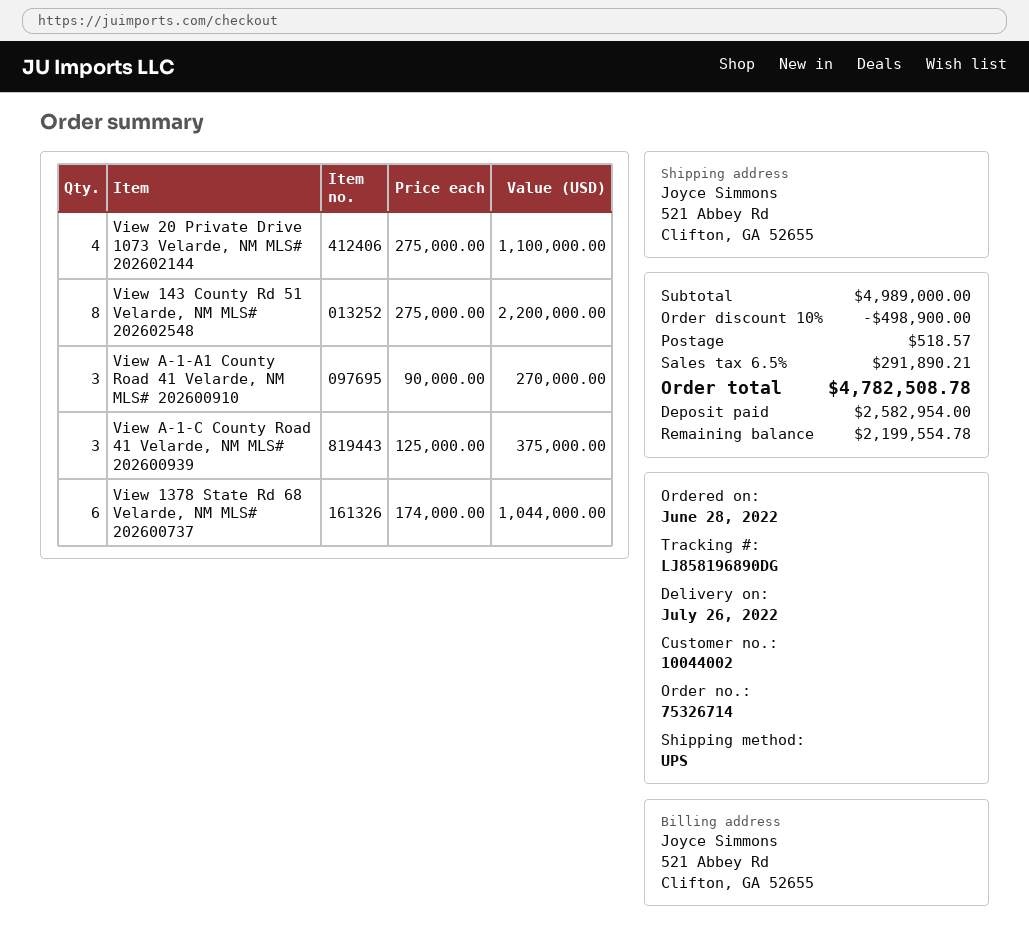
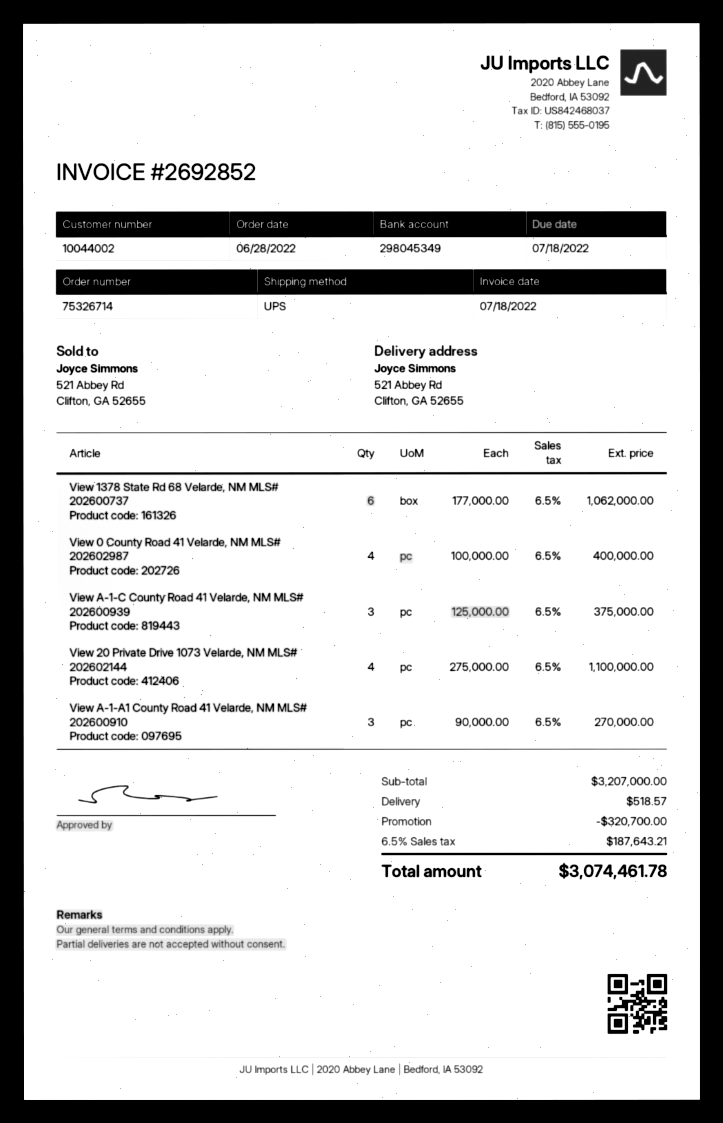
View 143 County Rd 51 Velarde, NM MLS# 202602548: 8 x 275000.00 = 2200000.00 -> none
View 1378 State Rd 68 Velarde, NM MLS# 202600737: 6 x 174000.00 = 1044000.00 -> 6 x 177000.00 = 1062000.00
View 0 County Road 41 Velarde, NM MLS# 202602987: none -> 4 x 100000.00 = 400000.00
subtotal: 4989000.00 -> 3207000.00
discount: 498900.00 -> 320700.00
tax: 6.5% = 291890.21 -> 6.5% = 187643.21
total: 4782508.78 -> 3074461.78

